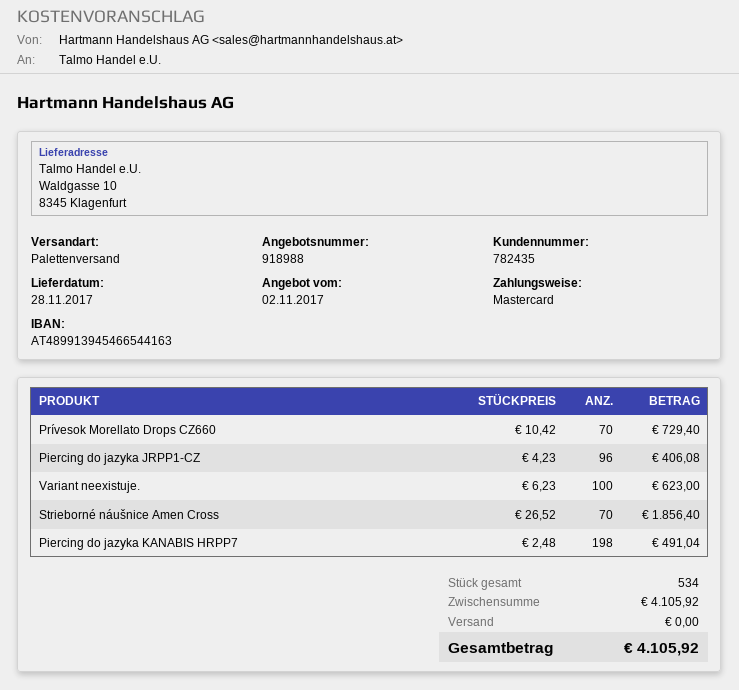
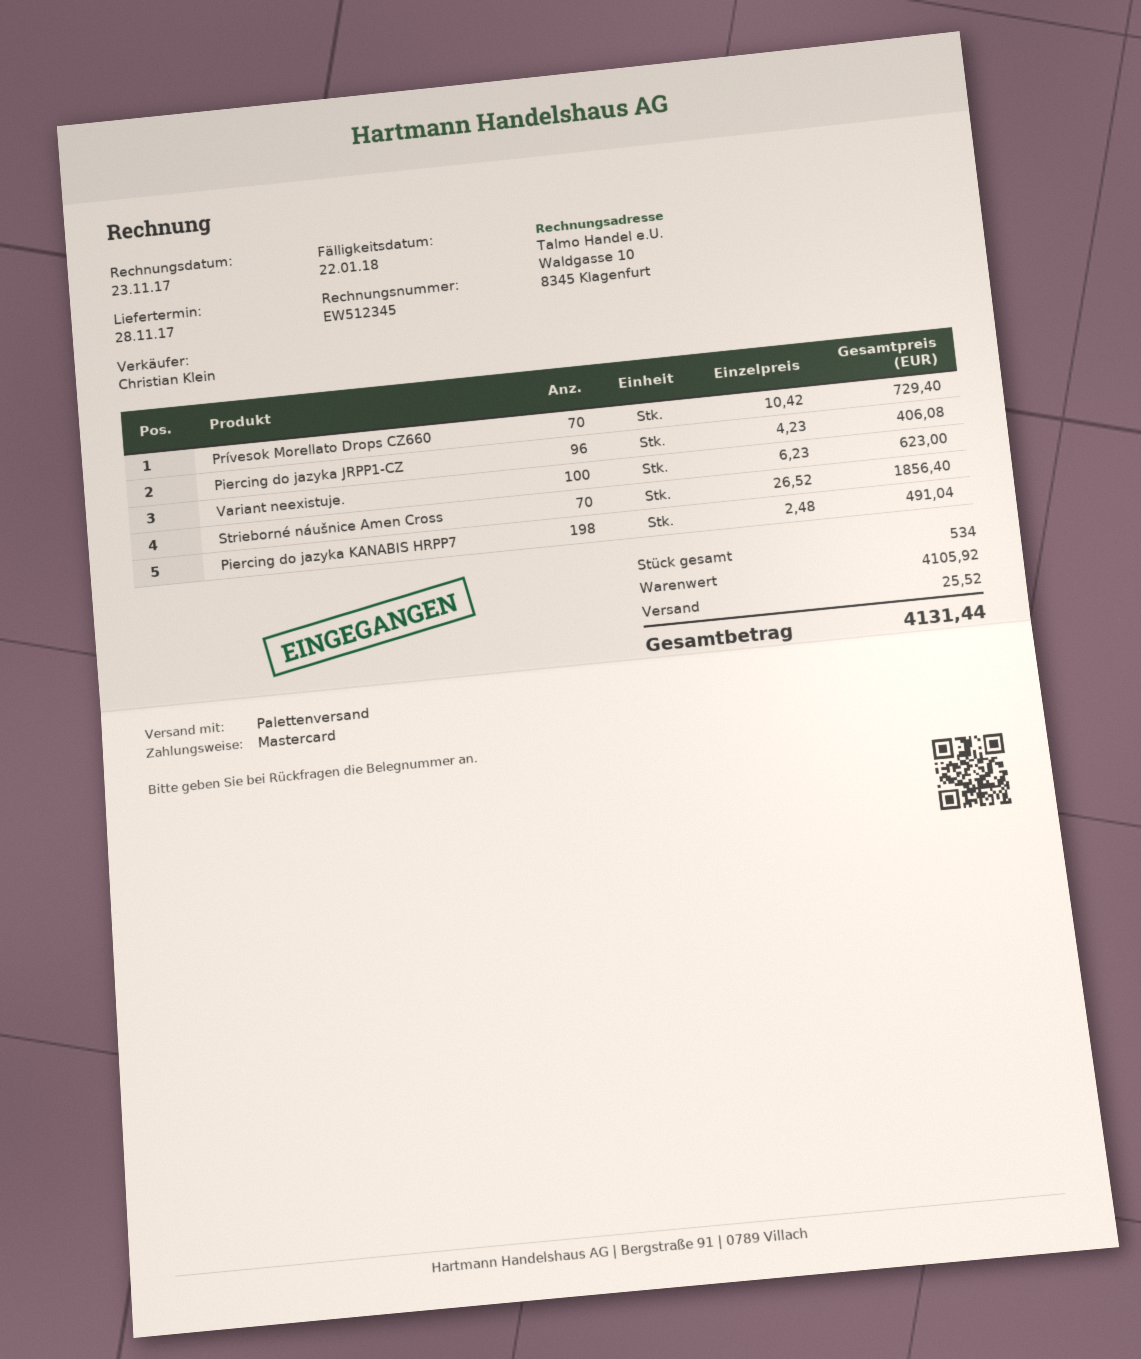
shipping: 0.00 -> 25.52
total: 4105.92 -> 4131.44

